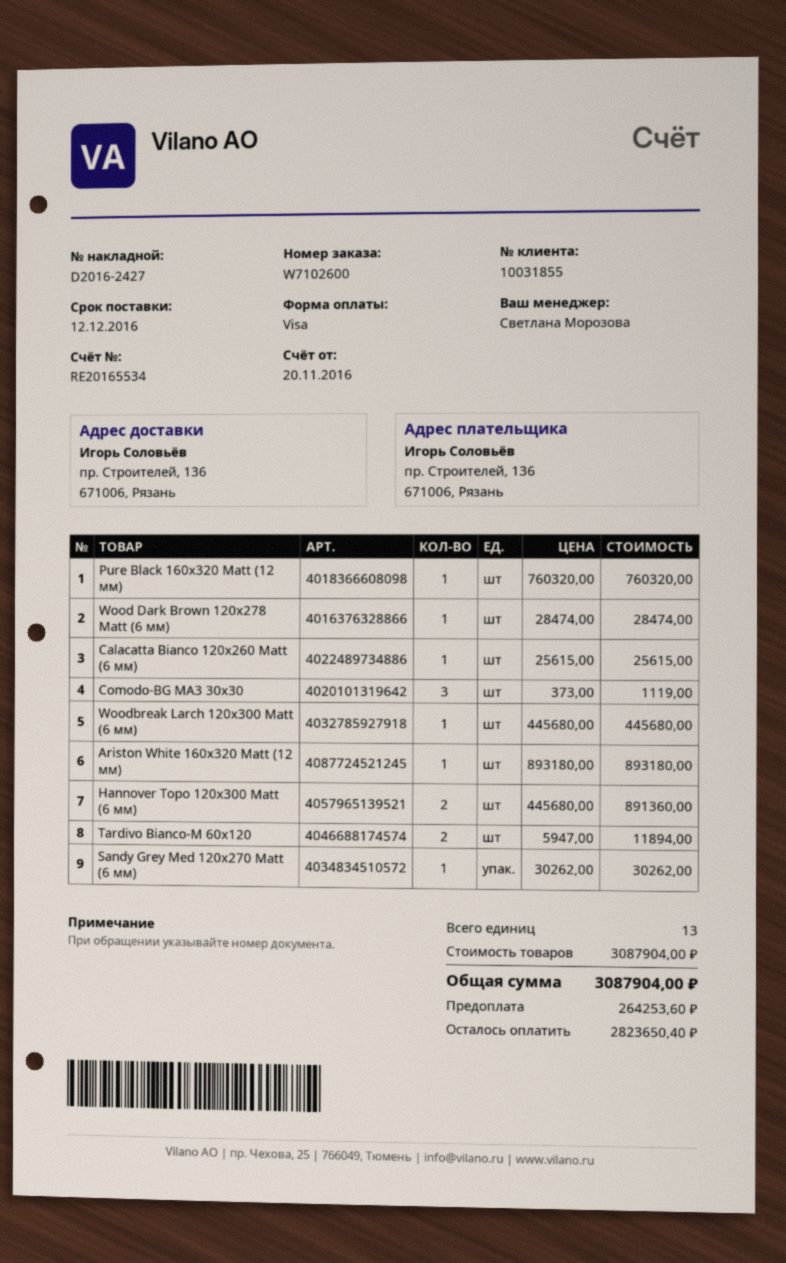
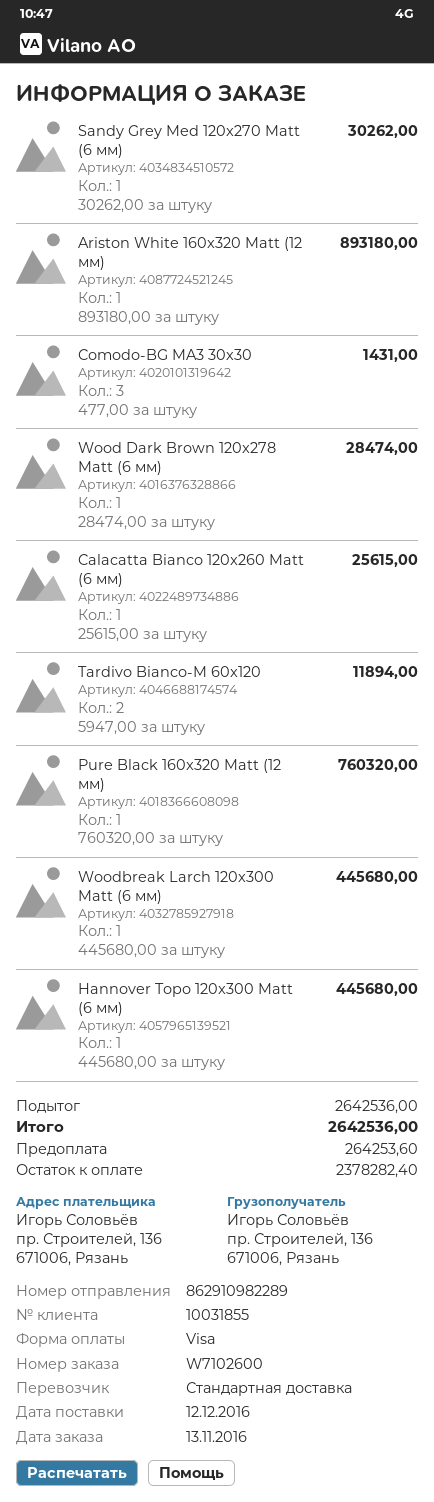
Comodo-BG MA3 30х30: 3 x 373.00 = 1119.00 -> 3 x 477.00 = 1431.00
Hannover Topo 120x300 Matt (6 мм): 2 x 445680.00 = 891360.00 -> 1 x 445680.00 = 445680.00
subtotal: 3087904.00 -> 2642536.00
total: 3087904.00 -> 2642536.00
balance: 2823650.40 -> 2378282.40

